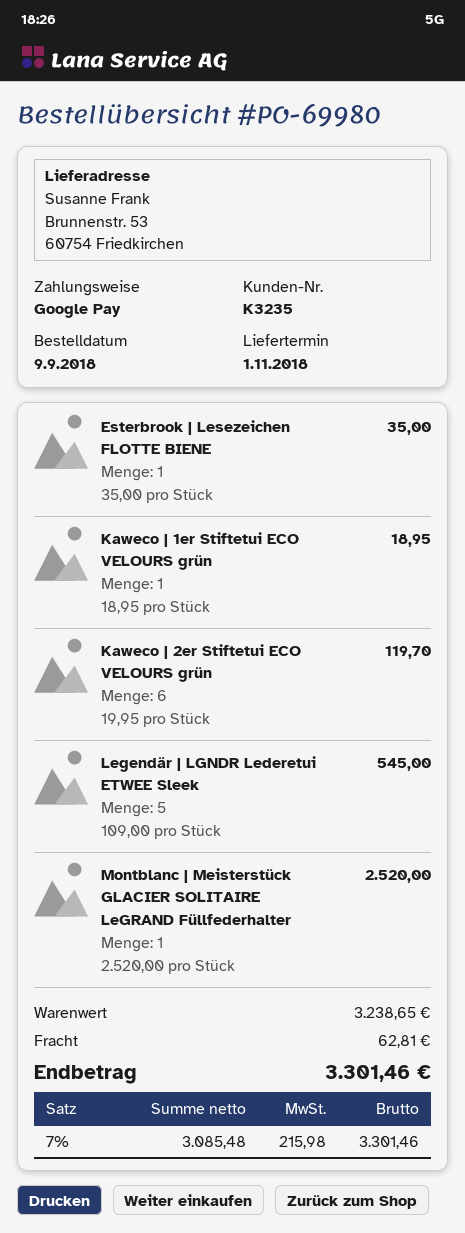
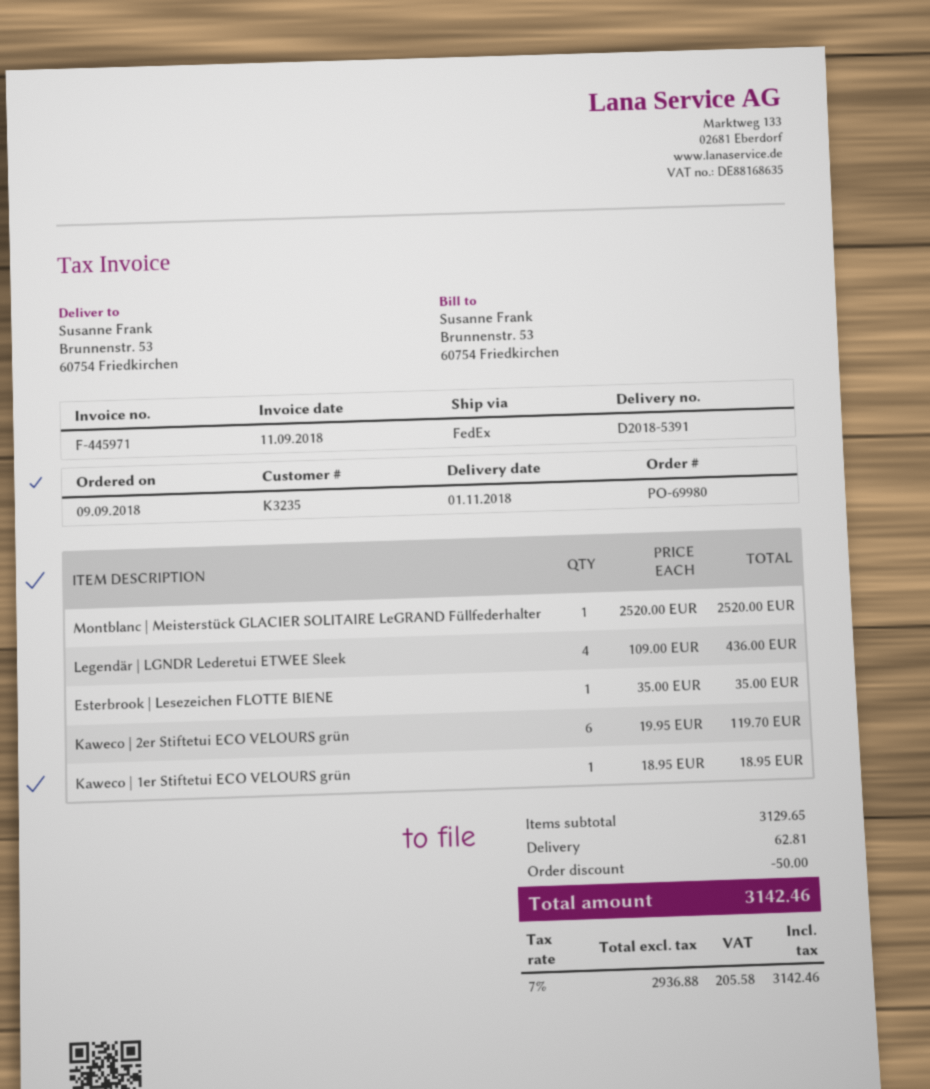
Legendär | LGNDR Lederetui ETWEE Sleek: 5 x 109.00 = 545.00 -> 4 x 109.00 = 436.00
subtotal: 3238.65 -> 3129.65
discount: none -> 50.00
net: 3085.48 -> 2936.88
tax: 7% = 215.98 -> 7% = 205.58
total: 3301.46 -> 3142.46

